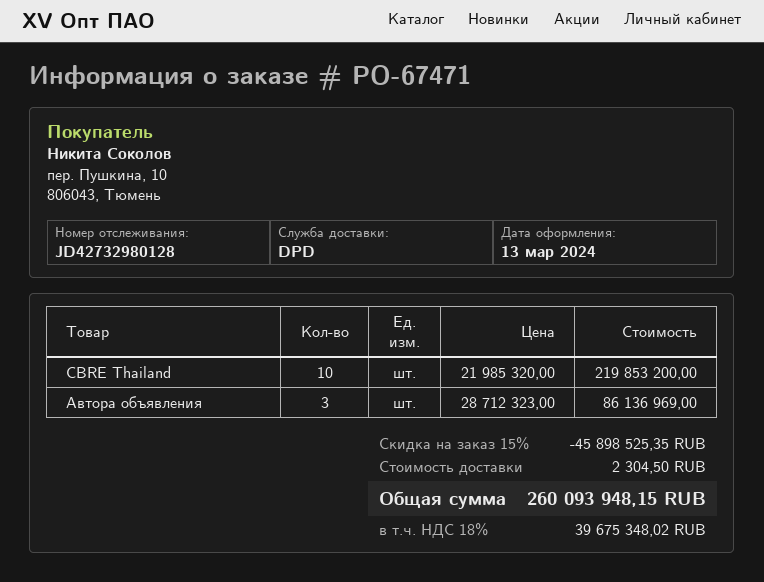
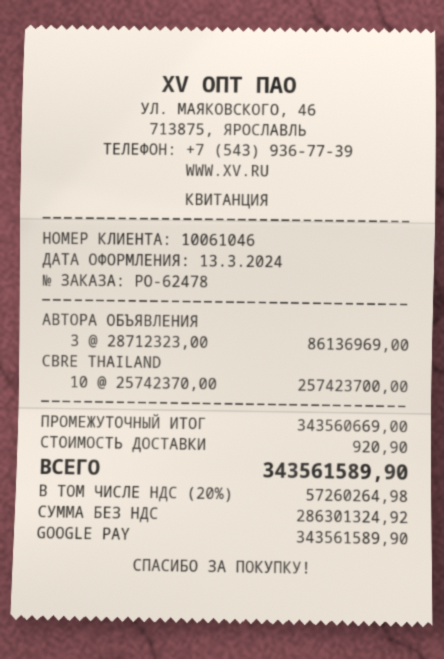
order number: PO-67471 -> PO-62478
CBRE Thailand: 10 x 21985320.00 = 219853200.00 -> 10 x 25742370.00 = 257423700.00
discount: 15% = 45898525.35 -> none
shipping: 2304.50 -> 920.90
tax: 18% = 39675348.02 -> 20% = 57260264.98
total: 260093948.15 -> 343561589.90

